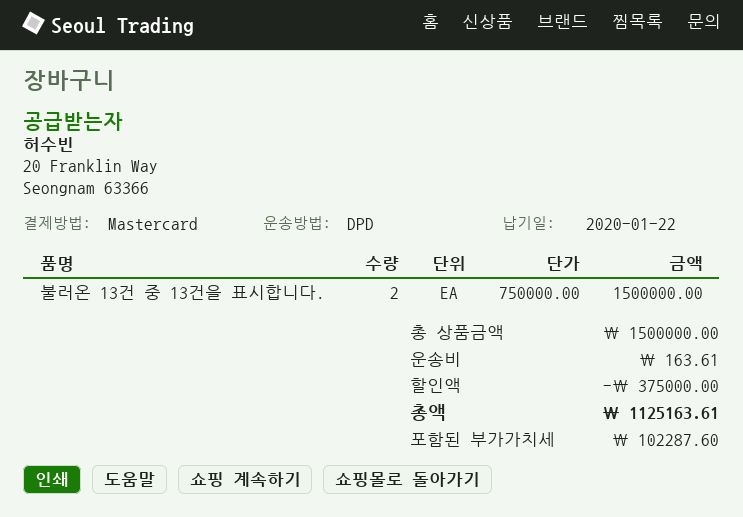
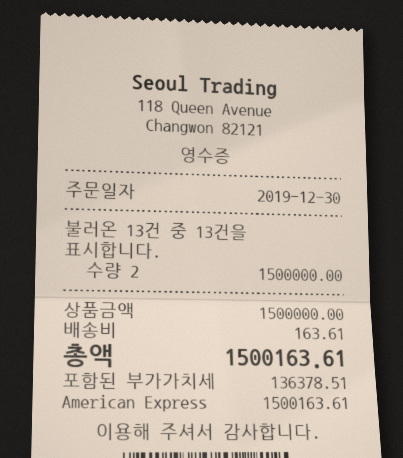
payment method: Mastercard -> American Express
discount: 375000.00 -> none
tax: 102287.60 -> 136378.51
total: 1125163.61 -> 1500163.61

